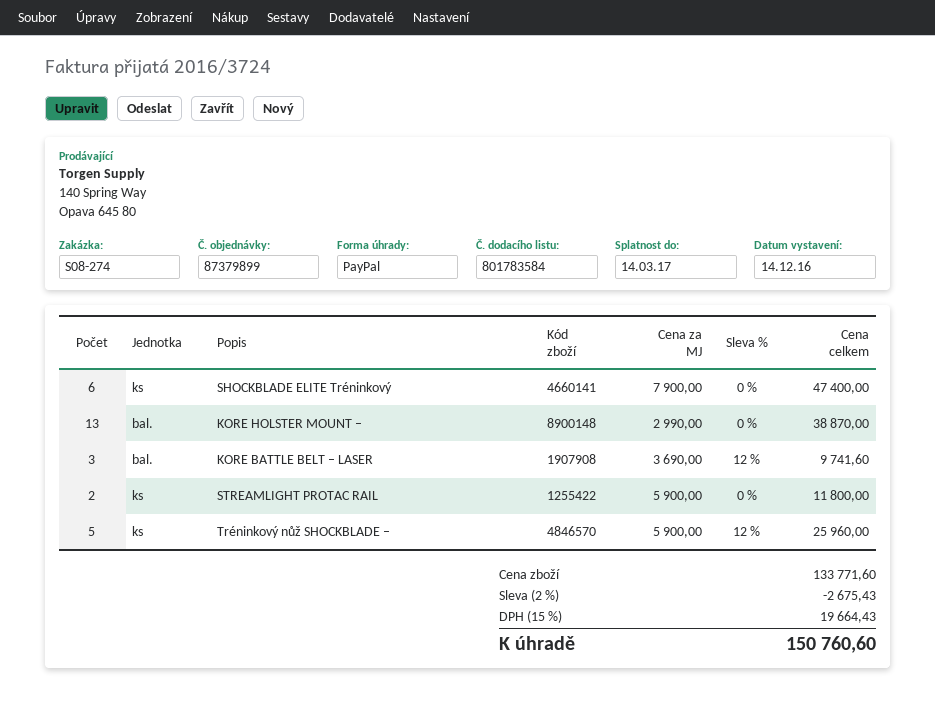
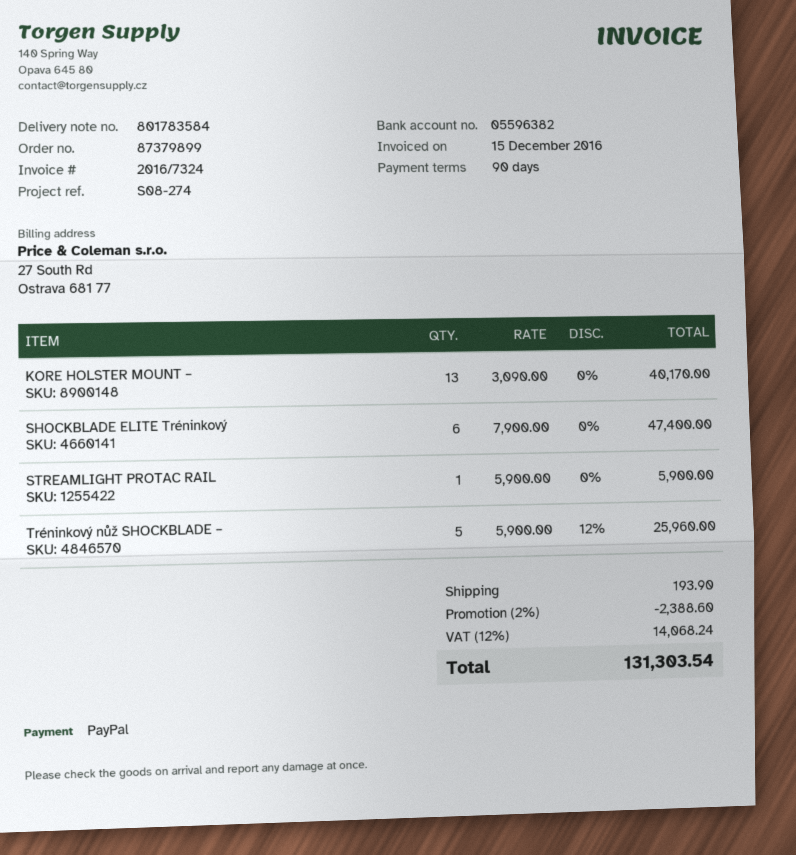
invoice number: 2016/3724 -> 2016/7324
invoice date: 2016-12-14 -> 2016-12-15
KORE HOLSTER MOUNT –: 13 x 2990.00 = 38870.00 -> 13 x 3090.00 = 40170.00
KORE BATTLE BELT – LASER: 3 x 3690.00 - 12% = 9741.60 -> none
STREAMLIGHT PROTAC RAIL: 2 x 5900.00 = 11800.00 -> 1 x 5900.00 = 5900.00
discount: 2% = 2675.43 -> 2% = 2388.60
shipping: none -> 193.90
tax: 15% = 19664.43 -> 12% = 14068.24
total: 150760.60 -> 131303.54

